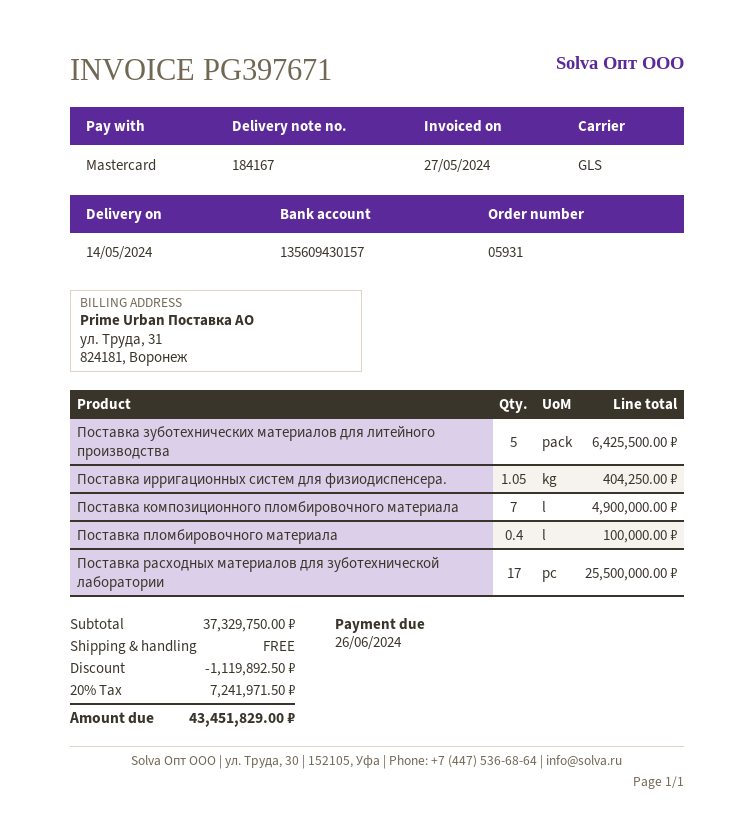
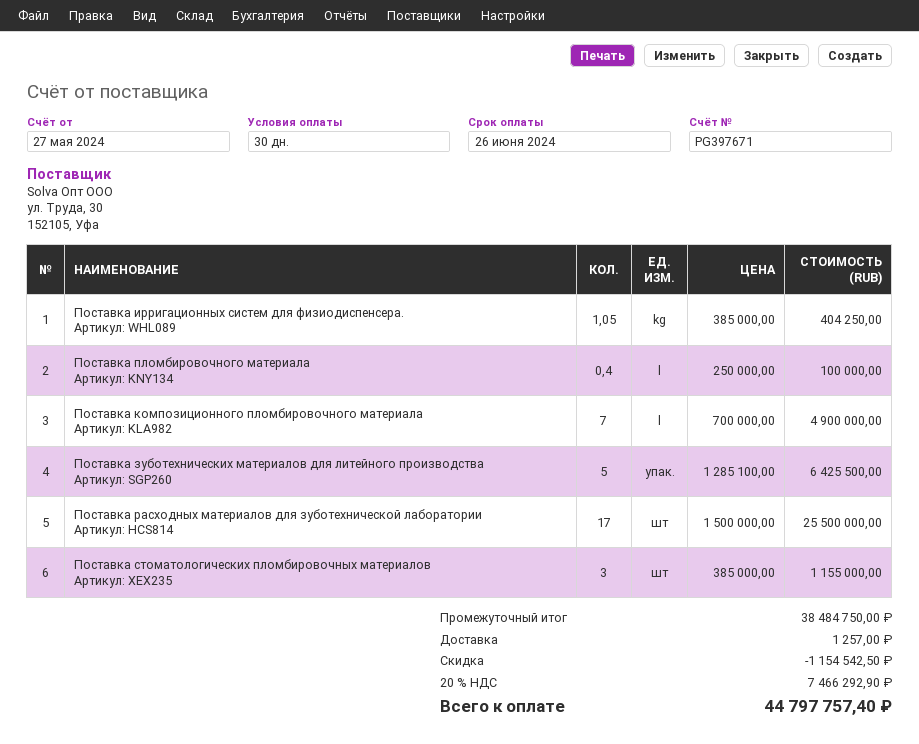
Поставка стоматологических пломбировочных материалов: none -> 3 for 1155000.00
subtotal: 37329750.00 -> 38484750.00
discount: 1119892.50 -> 1154542.50
shipping: 0.00 -> 1257.00
tax: 20% = 7241971.50 -> 20% = 7466292.90
total: 43451829.00 -> 44797757.40

